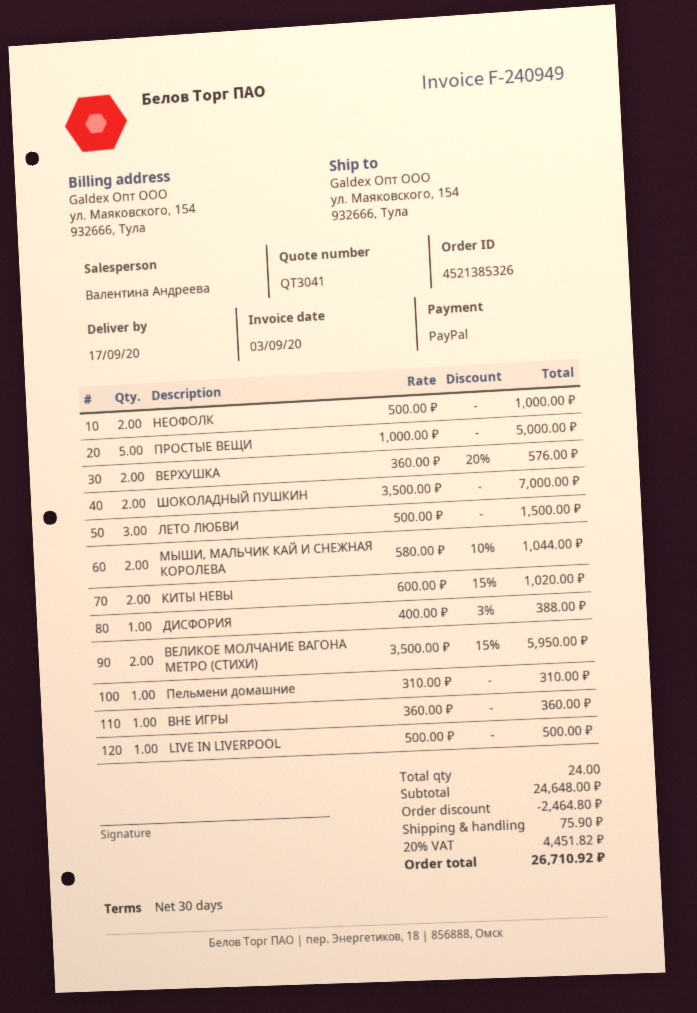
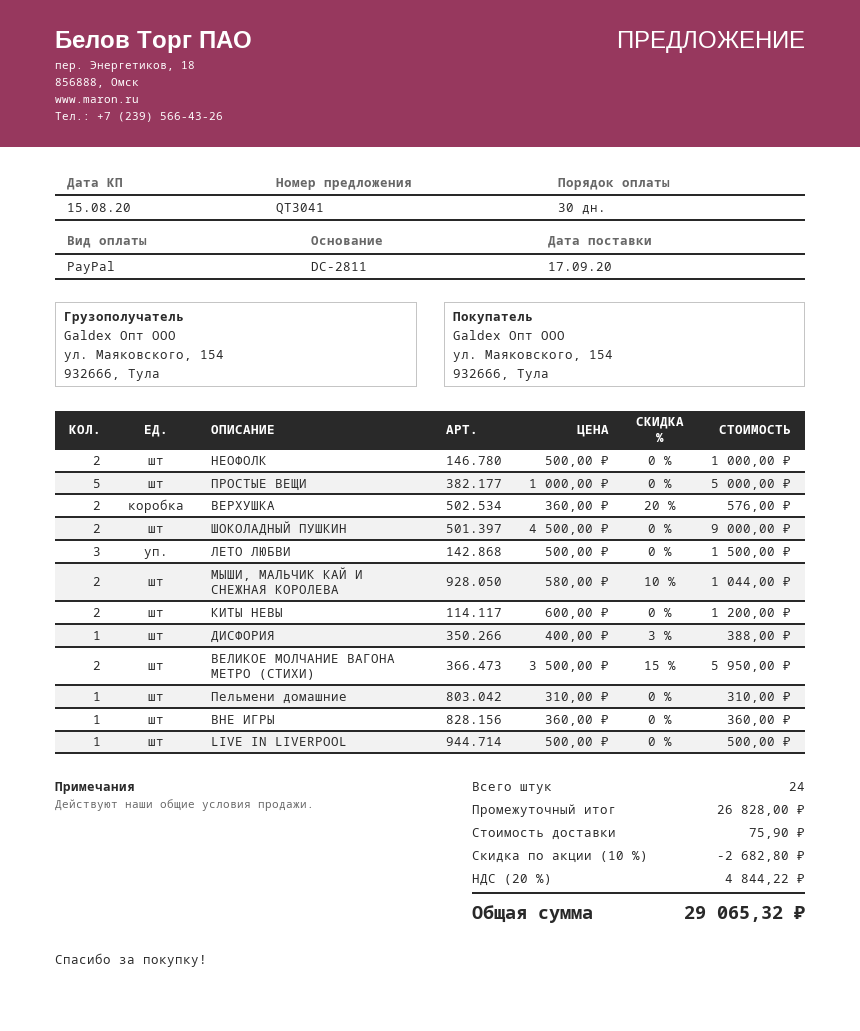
ШОКОЛАДНЫЙ ПУШКИН: 2 x 3500.00 = 7000.00 -> 2 x 4500.00 = 9000.00
КИТЫ НЕВЫ: 2 x 600.00 - 15% = 1020.00 -> 2 x 600.00 = 1200.00
subtotal: 24648.00 -> 26828.00
discount: 2464.80 -> 2682.80
tax: 20% = 4451.82 -> 20% = 4844.22
total: 26710.92 -> 29065.32

